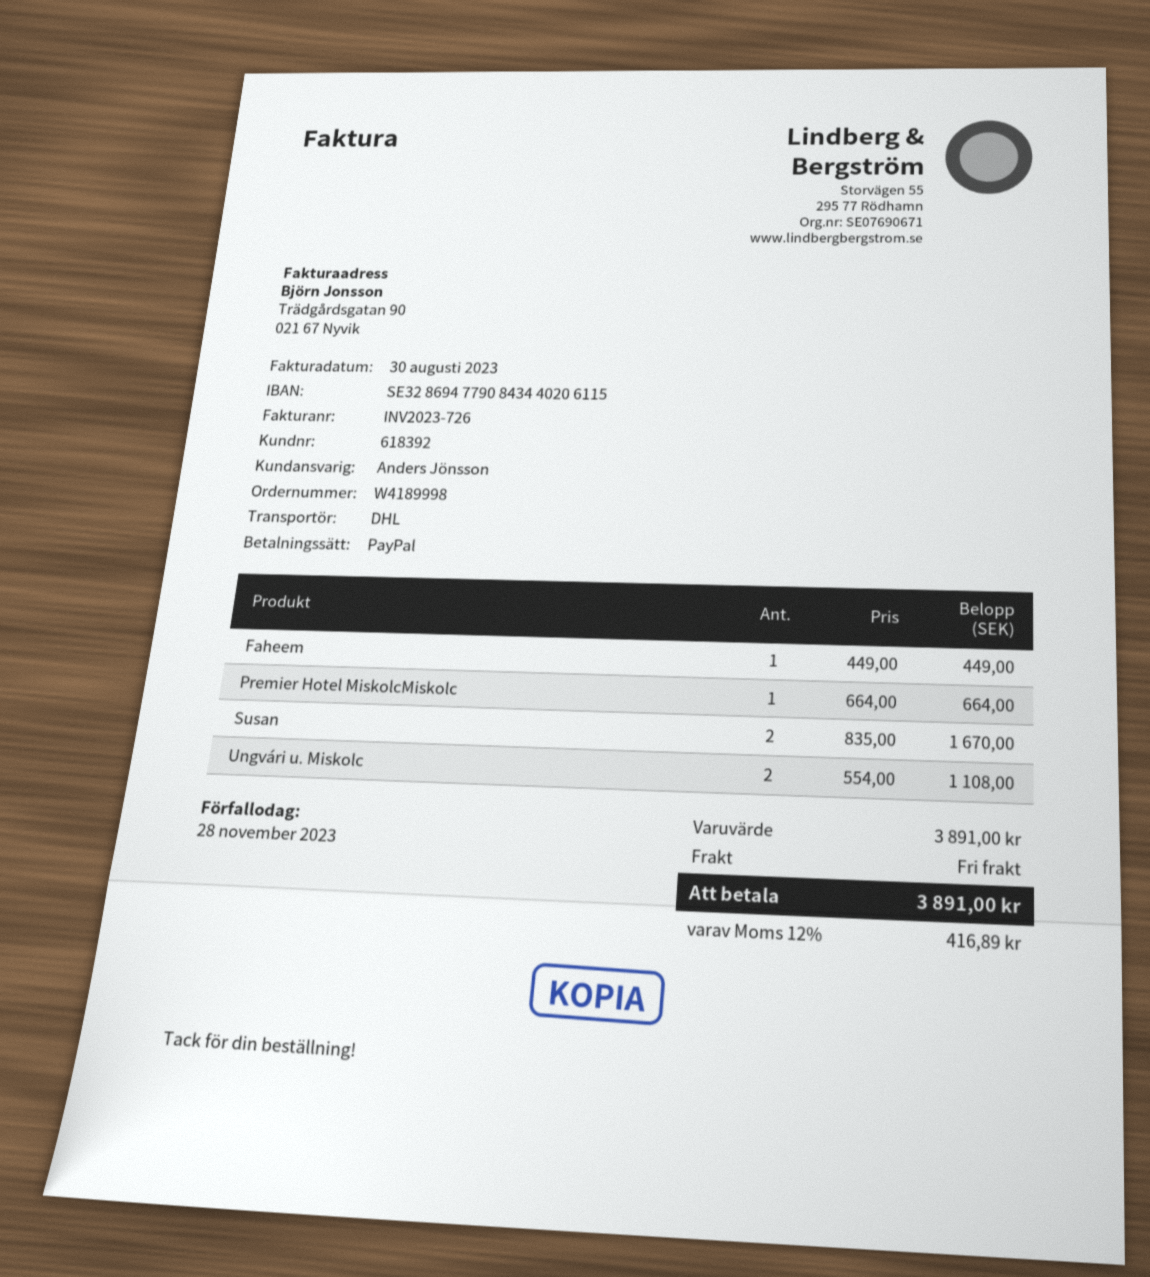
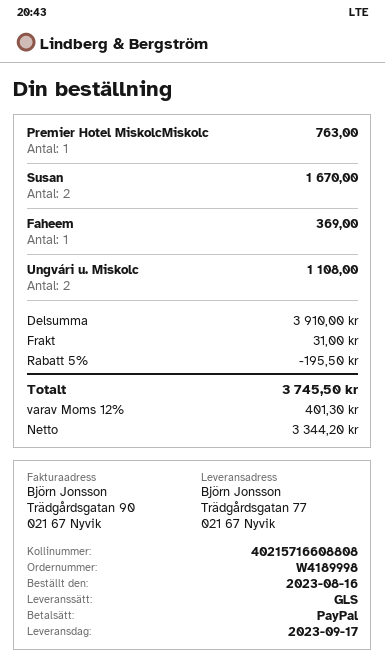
shipping method: DHL -> GLS
Faheem: 1 for 449.00 -> 1 for 369.00
Premier Hotel MiskolcMiskolc: 1 for 664.00 -> 1 for 763.00
subtotal: 3891.00 -> 3910.00
discount: none -> 5% = 195.50
shipping: 0.00 -> 31.00
tax: 12% = 416.89 -> 12% = 401.30
total: 3891.00 -> 3745.50

